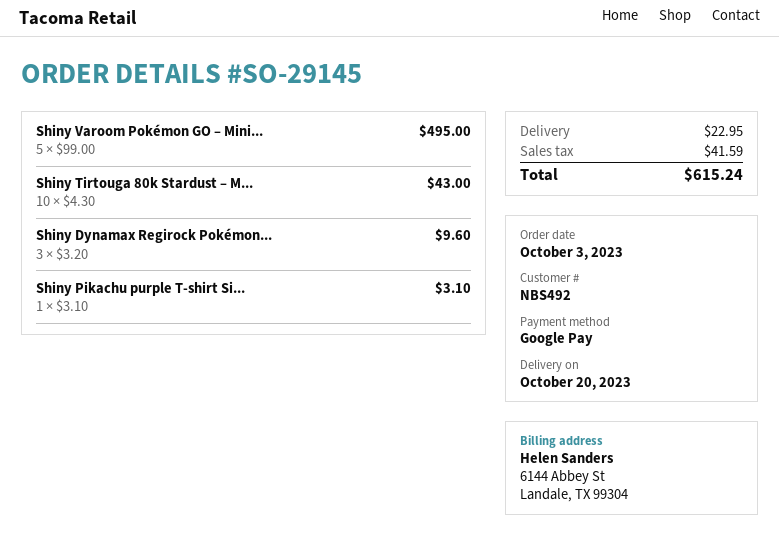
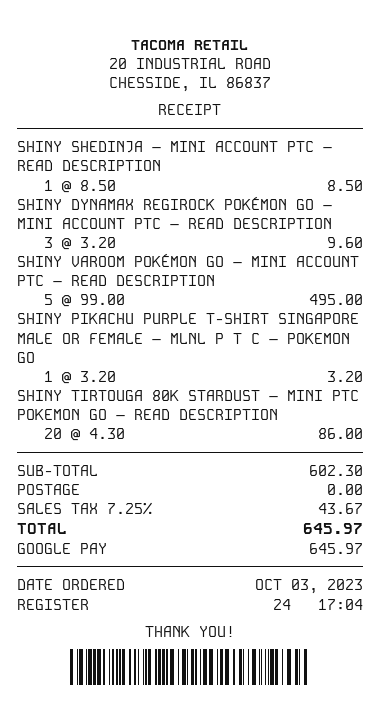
Shiny Tirtouga 80k Stardust – M...: 10 x 4.30 = 43.00 -> 20 x 4.30 = 86.00
Shiny Pikachu purple T-shirt Si...: 1 x 3.10 = 3.10 -> 1 x 3.20 = 3.20
SHINY SHEDINJA – MINI ACCOUNT PTC – READ DESCRIPTION: none -> 1 x 8.50 = 8.50
shipping: 22.95 -> 0.00
tax: 41.59 -> 43.67
total: 615.24 -> 645.97

